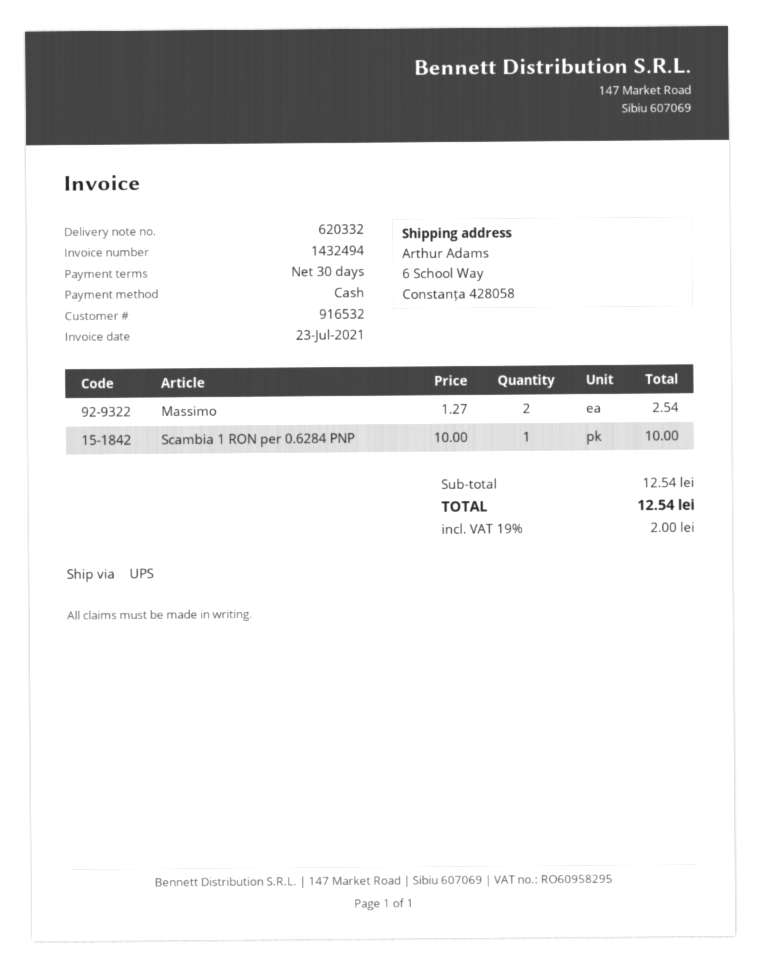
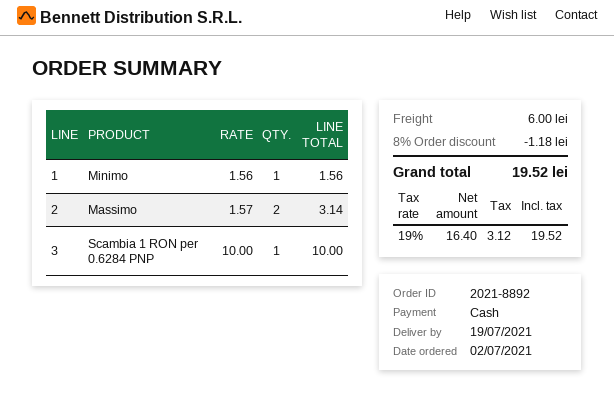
Massimo: 2 x 1.27 = 2.54 -> 2 x 1.57 = 3.14
Minimo: none -> 1 x 1.56 = 1.56
discount: none -> 8% = 1.18
shipping: none -> 6.00
tax: 19% = 2.00 -> 19% = 3.12
total: 12.54 -> 19.52

